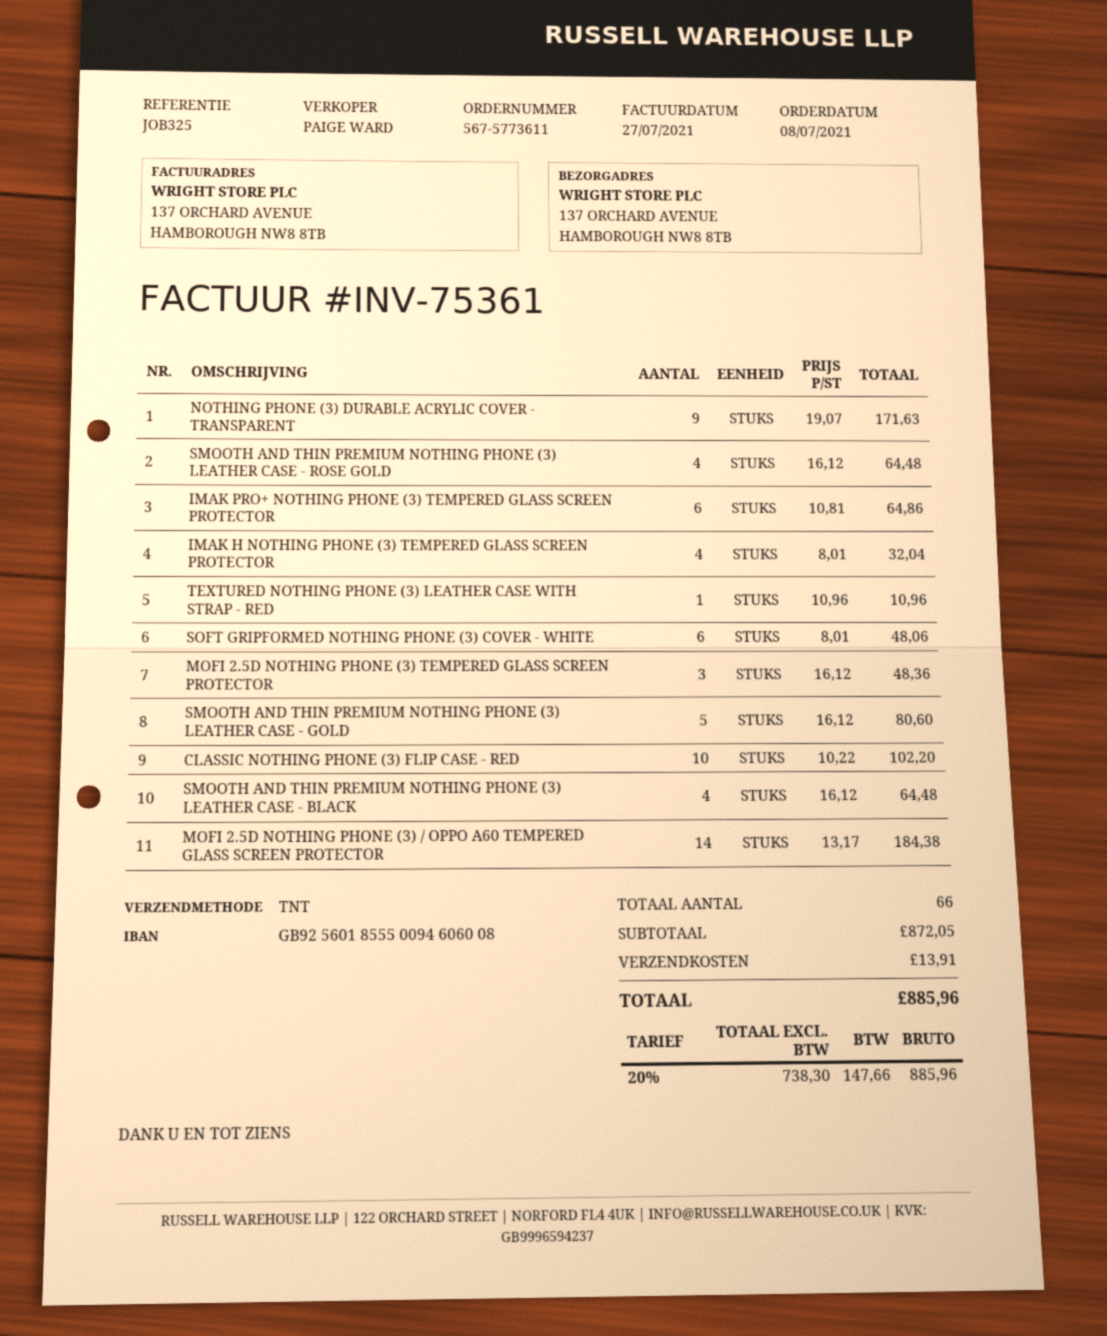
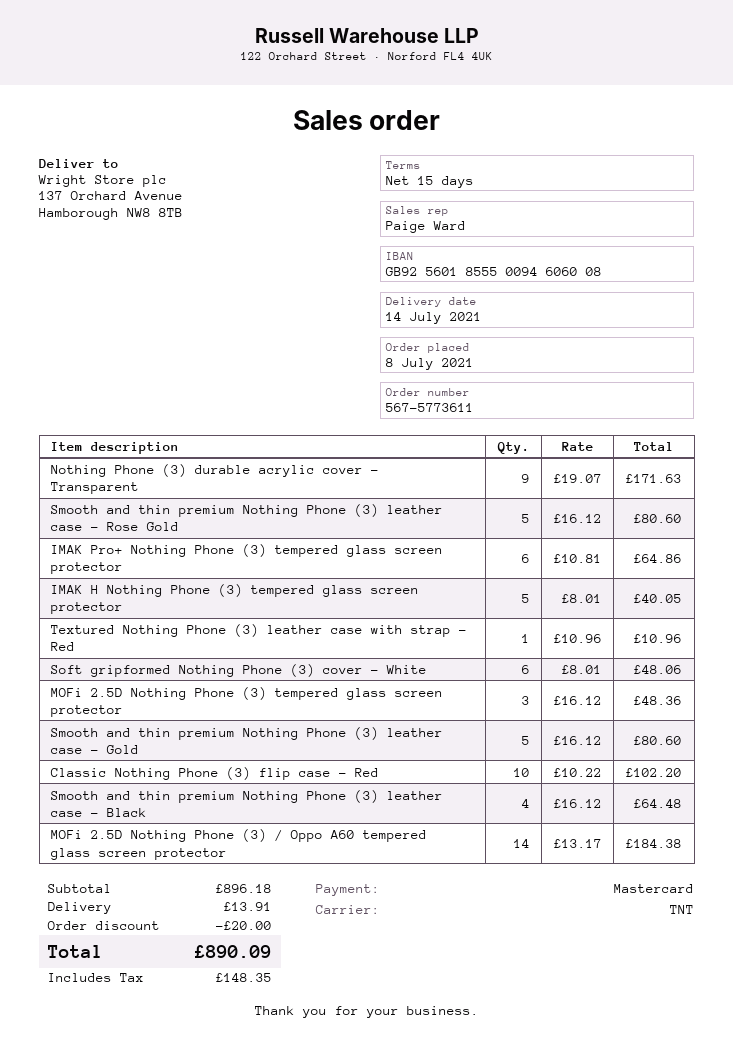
SMOOTH AND THIN PREMIUM NOTHING PHONE (3) LEATHER CASE - ROSE GOLD: 4 x 16.12 = 64.48 -> 5 x 16.12 = 80.60
IMAK H NOTHING PHONE (3) TEMPERED GLASS SCREEN PROTECTOR: 4 x 8.01 = 32.04 -> 5 x 8.01 = 40.05
subtotal: 872.05 -> 896.18
discount: none -> 20.00
tax: 147.66 -> 148.35
total: 885.96 -> 890.09

